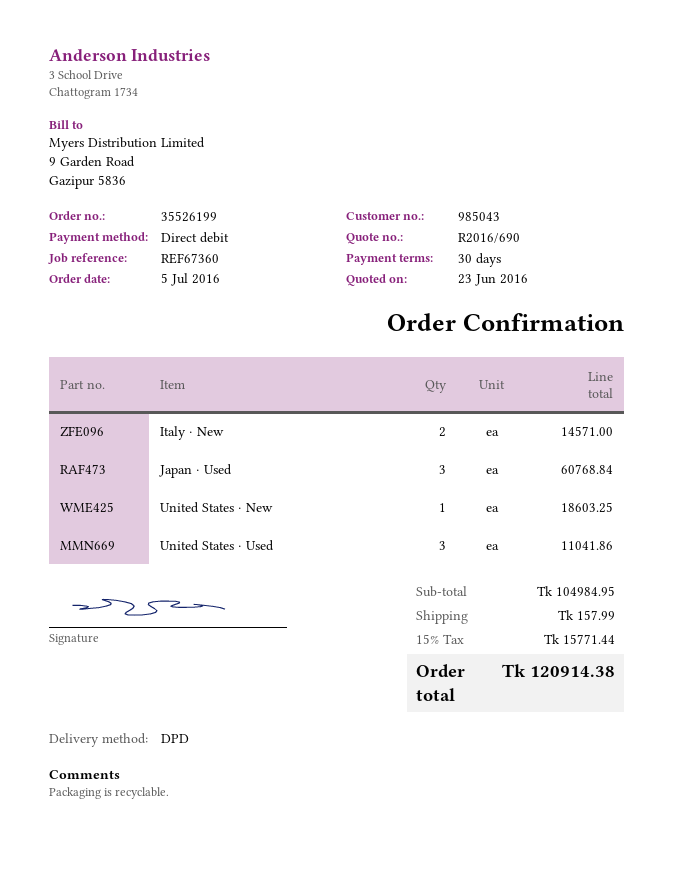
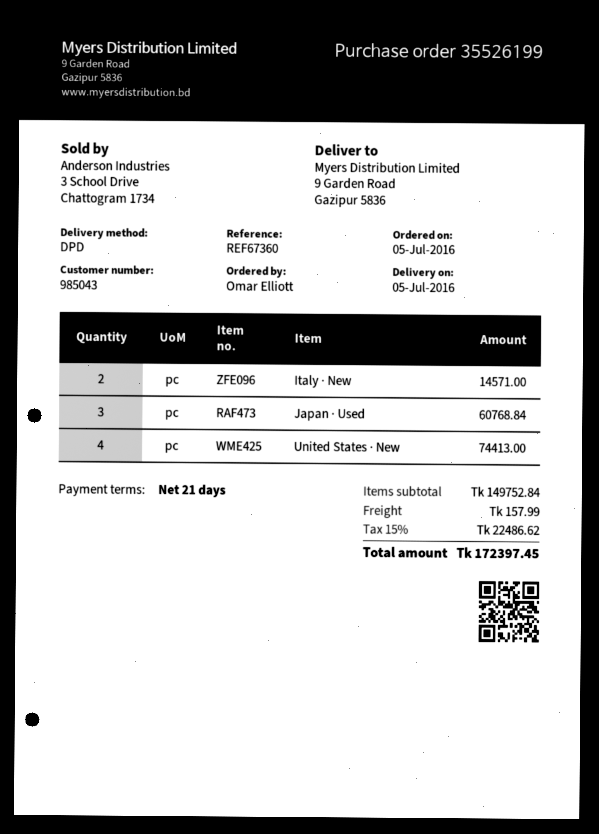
payment terms: 30 days -> 21 days
United States · New: 1 for 18603.25 -> 4 for 74413.00
United States · Used: 3 for 11041.86 -> none
subtotal: 104984.95 -> 149752.84
tax: 15% = 15771.44 -> 15% = 22486.62
total: 120914.38 -> 172397.45

